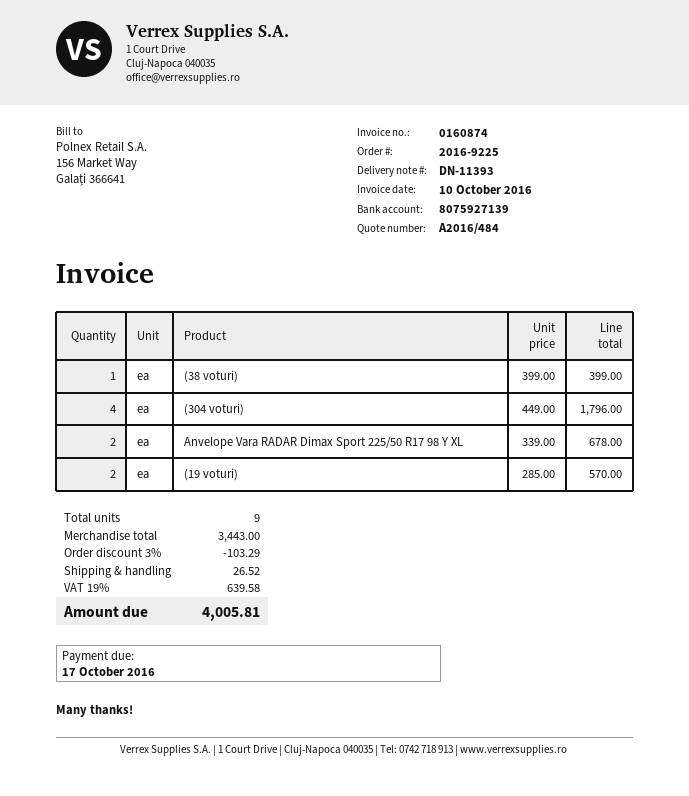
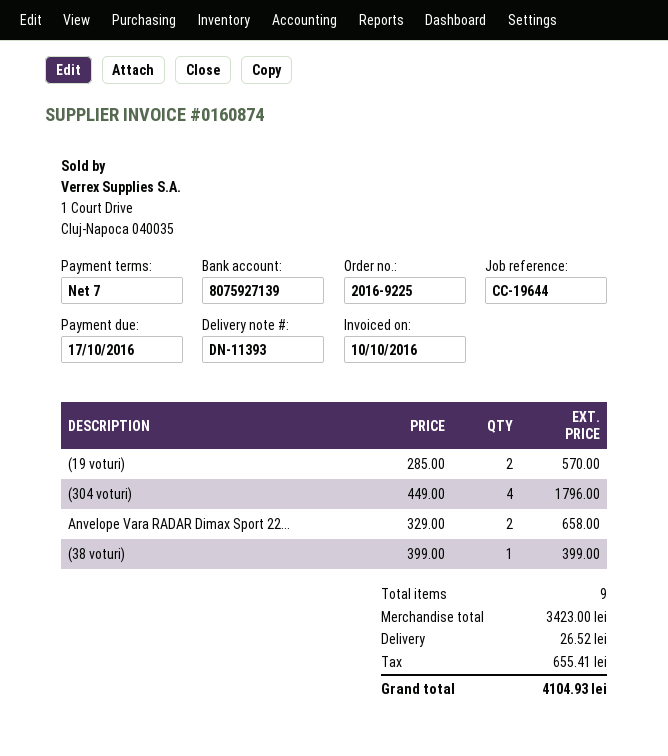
Anvelope Vara RADAR Dimax Sport 225/50 R17 98 Y XL: 2 x 339.00 = 678.00 -> 2 x 329.00 = 658.00
subtotal: 3443.00 -> 3423.00
discount: 3% = 103.29 -> none
tax: 639.58 -> 655.41
total: 4005.81 -> 4104.93

